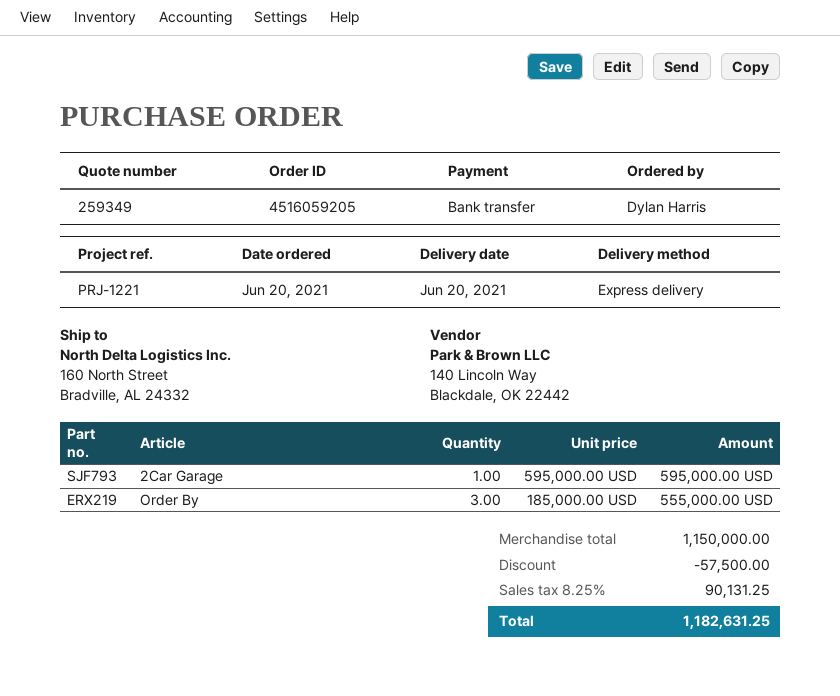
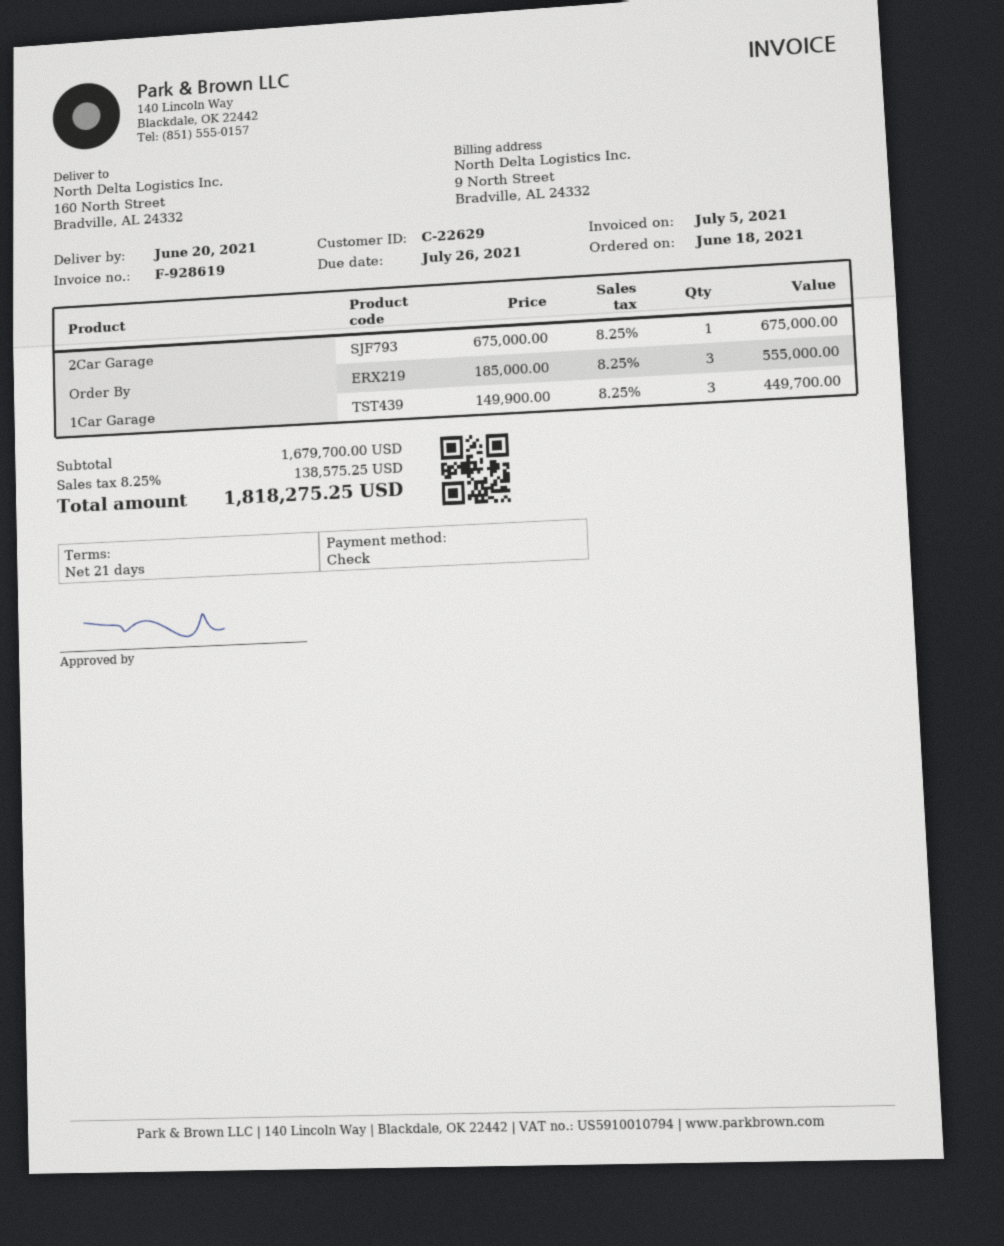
order date: 2021-06-20 -> 2021-06-18
payment method: bank transfer -> cheque
2Car Garage: 1 x 595000.00 = 595000.00 -> 1 x 675000.00 = 675000.00
1Car Garage: none -> 3 x 149900.00 = 449700.00
subtotal: 1150000.00 -> 1679700.00
discount: 57500.00 -> none
tax: 8.25% = 90131.25 -> 8.25% = 138575.25
total: 1182631.25 -> 1818275.25

